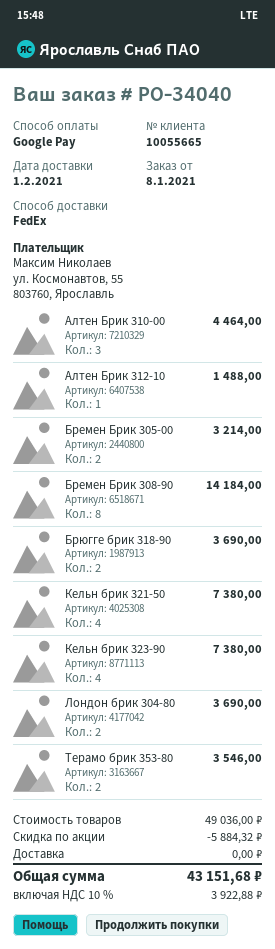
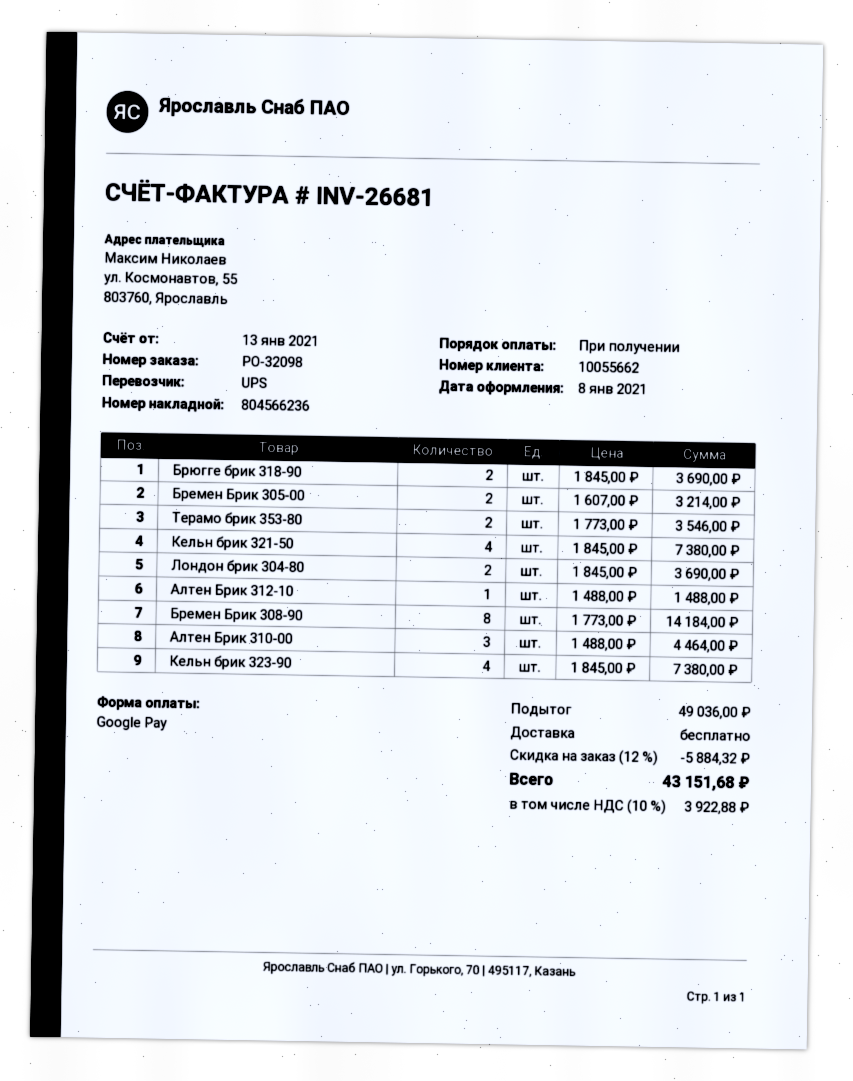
order number: PO-34040 -> PO-32098
customer number: 10055665 -> 10055662
shipping method: FedEx -> UPS

